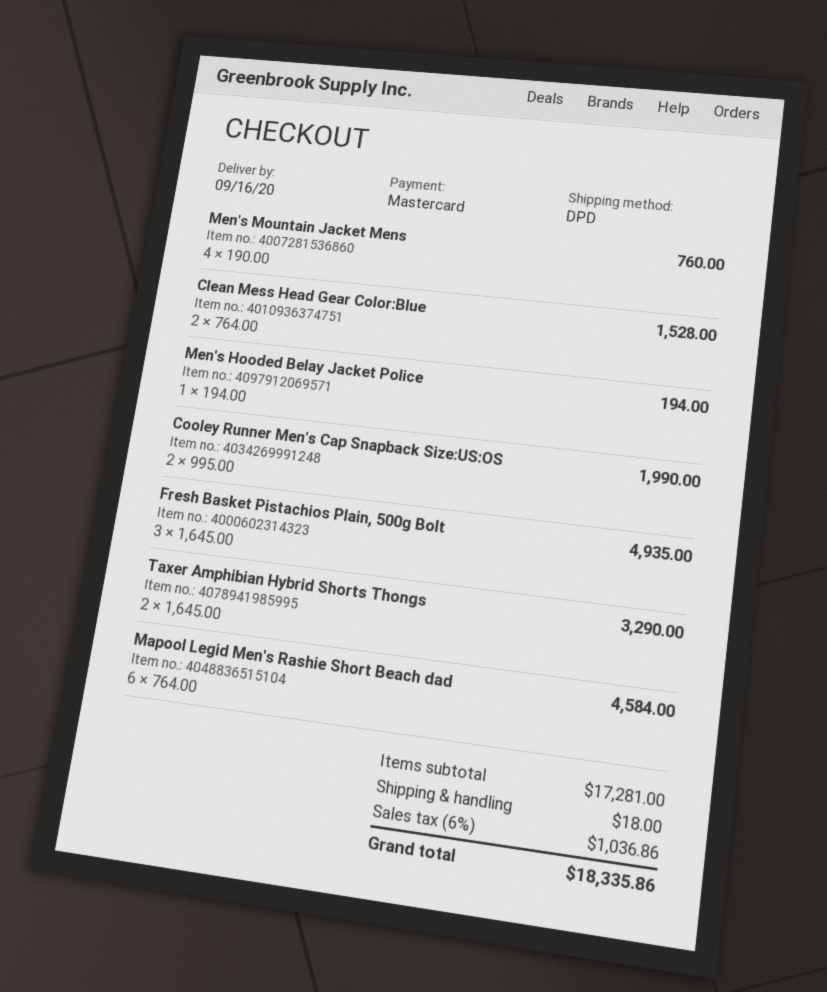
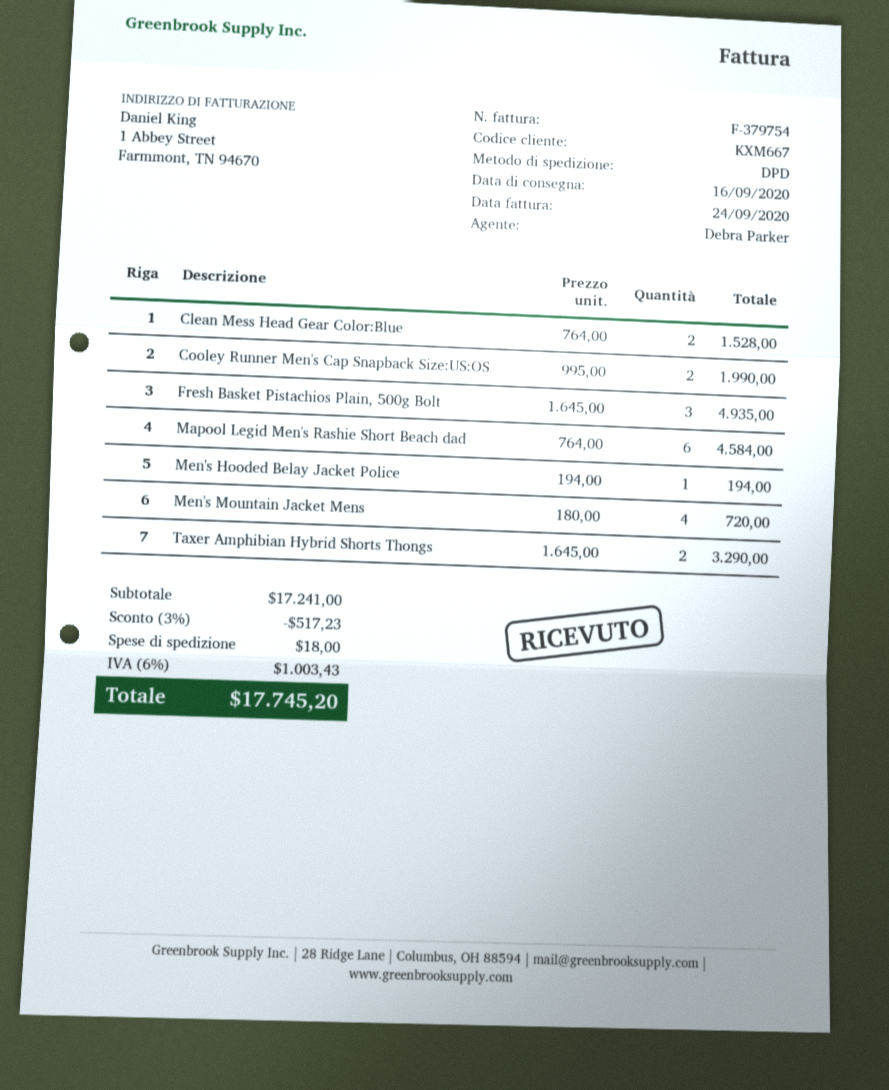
Men's Mountain Jacket Mens: 4 x 190.00 = 760.00 -> 4 x 180.00 = 720.00
subtotal: 17281.00 -> 17241.00
discount: none -> 3% = 517.23
tax: 6% = 1036.86 -> 6% = 1003.43
total: 18335.86 -> 17745.20

